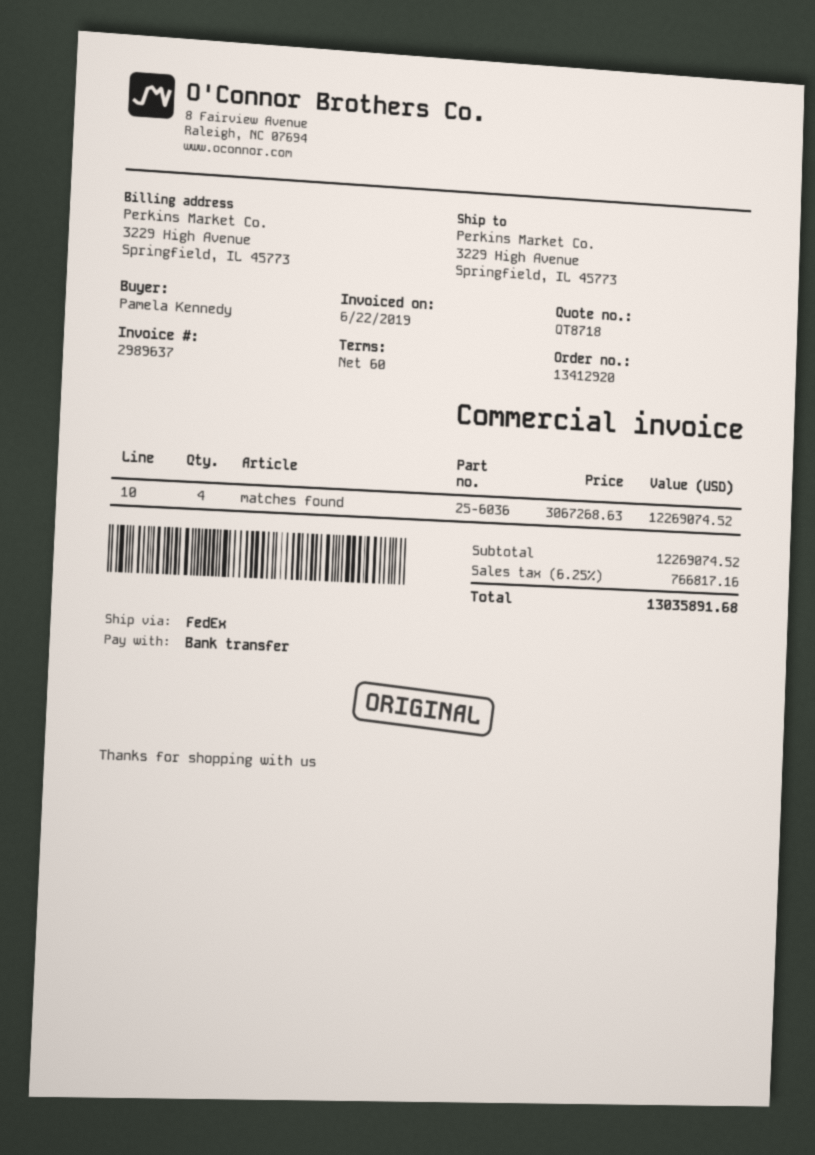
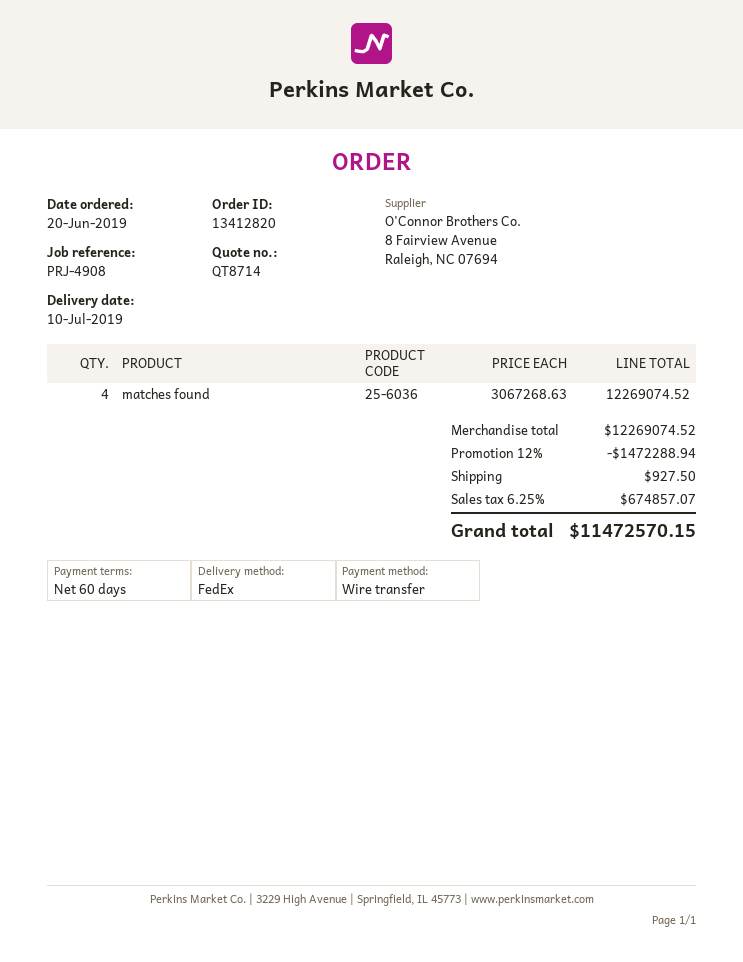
quote number: QT8718 -> QT8714
order number: 13412920 -> 13412820
discount: none -> 12% = 1472288.94
shipping: none -> 927.50
tax: 6.25% = 766817.16 -> 6.25% = 674857.07
total: 13035891.68 -> 11472570.15

